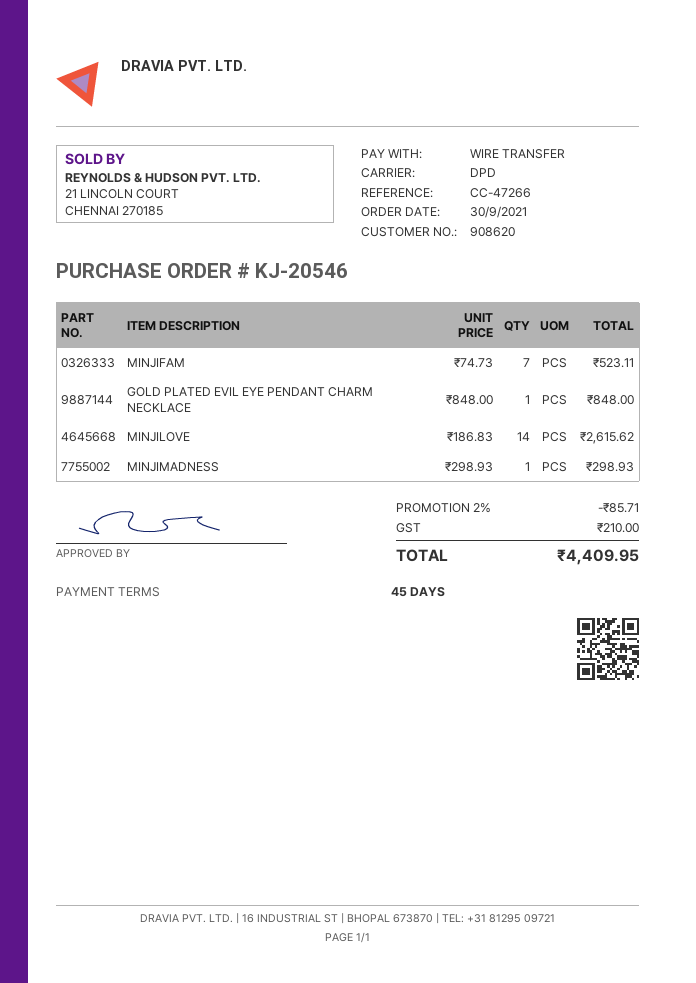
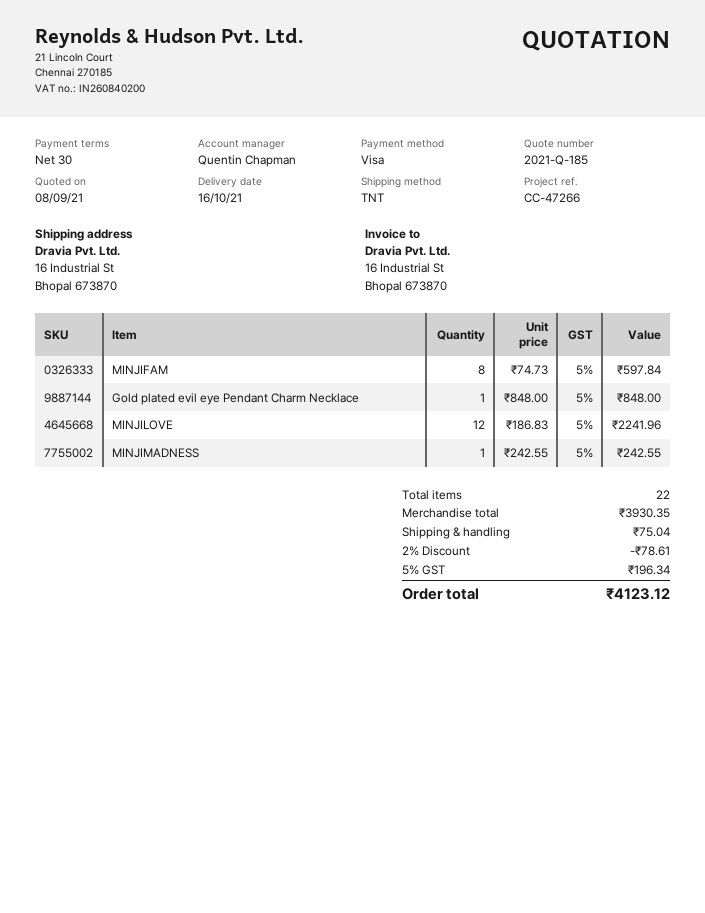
payment terms: 45 days -> 30 days
payment method: bank transfer -> Visa
shipping method: DPD -> TNT
MINJIFAM: 7 x 74.73 = 523.11 -> 8 x 74.73 = 597.84
MINJILOVE: 14 x 186.83 = 2615.62 -> 12 x 186.83 = 2241.96
MINJIMADNESS: 1 x 298.93 = 298.93 -> 1 x 242.55 = 242.55
discount: 2% = 85.71 -> 2% = 78.61
shipping: none -> 75.04
tax: 210.00 -> 196.34
total: 4409.95 -> 4123.12

